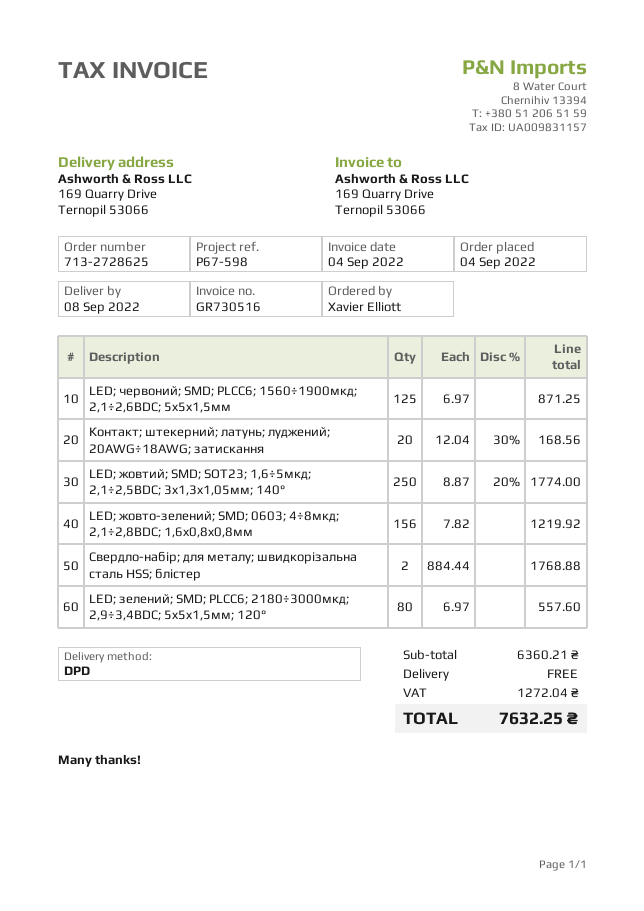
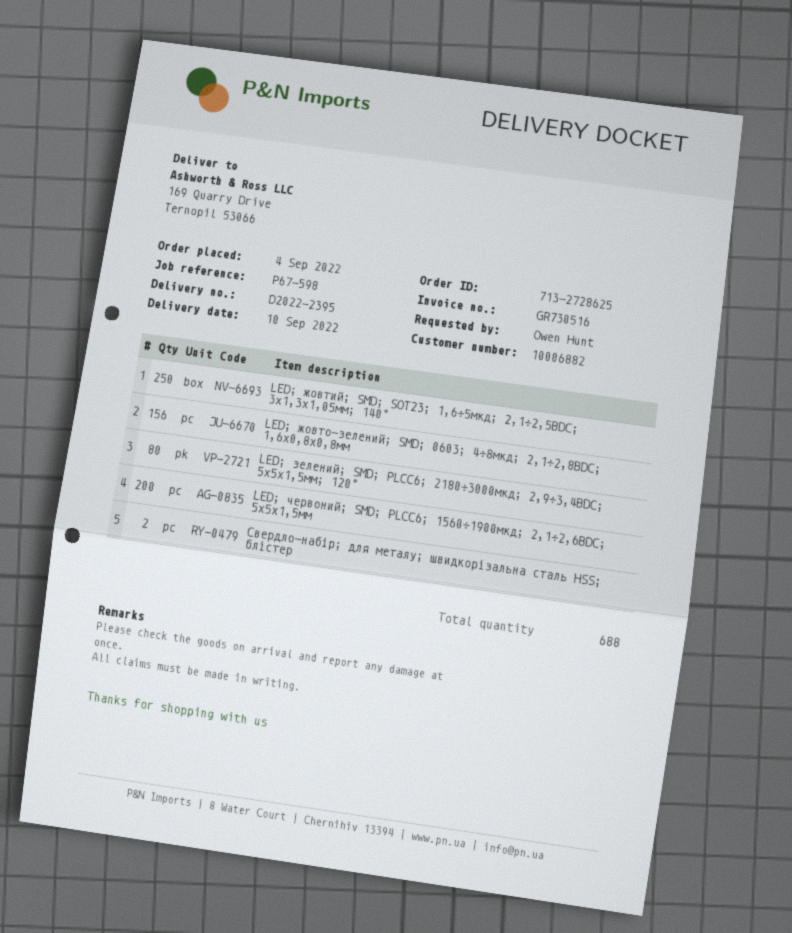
delivery date: 2022-09-08 -> 2022-09-10
ordered by: Xavier Elliott -> Owen Hunt
LED; червоний; SMD; PLCC6; 1560÷1900мкд; 2,1÷2,6ВDC; 5x5x1,5мм: 125 -> 200
Контакт; штекерний; латунь; луджений; 20AWG÷18AWG; затискання: 20 -> none

